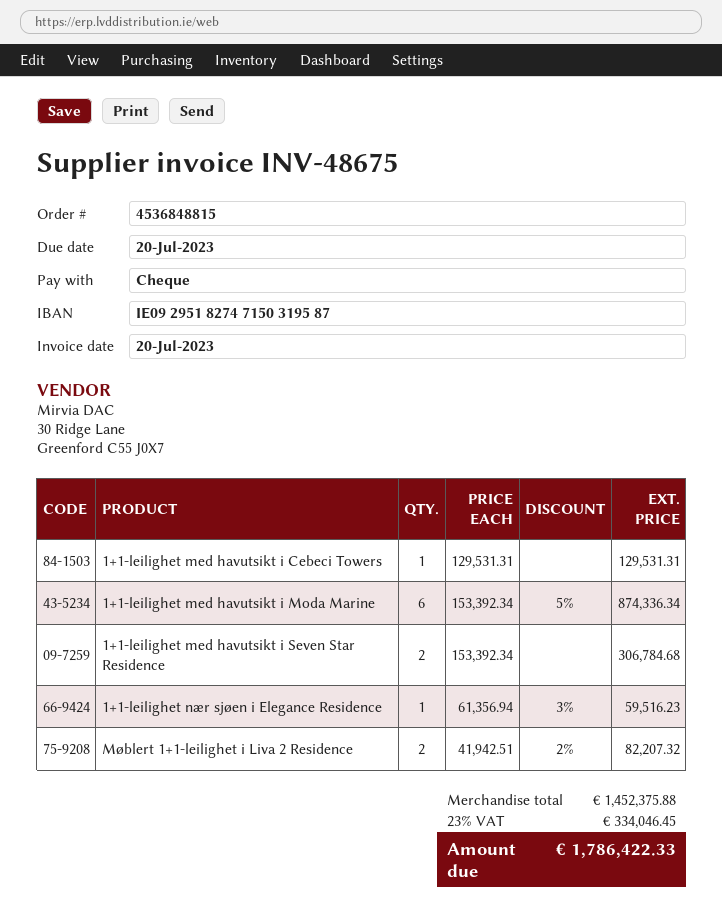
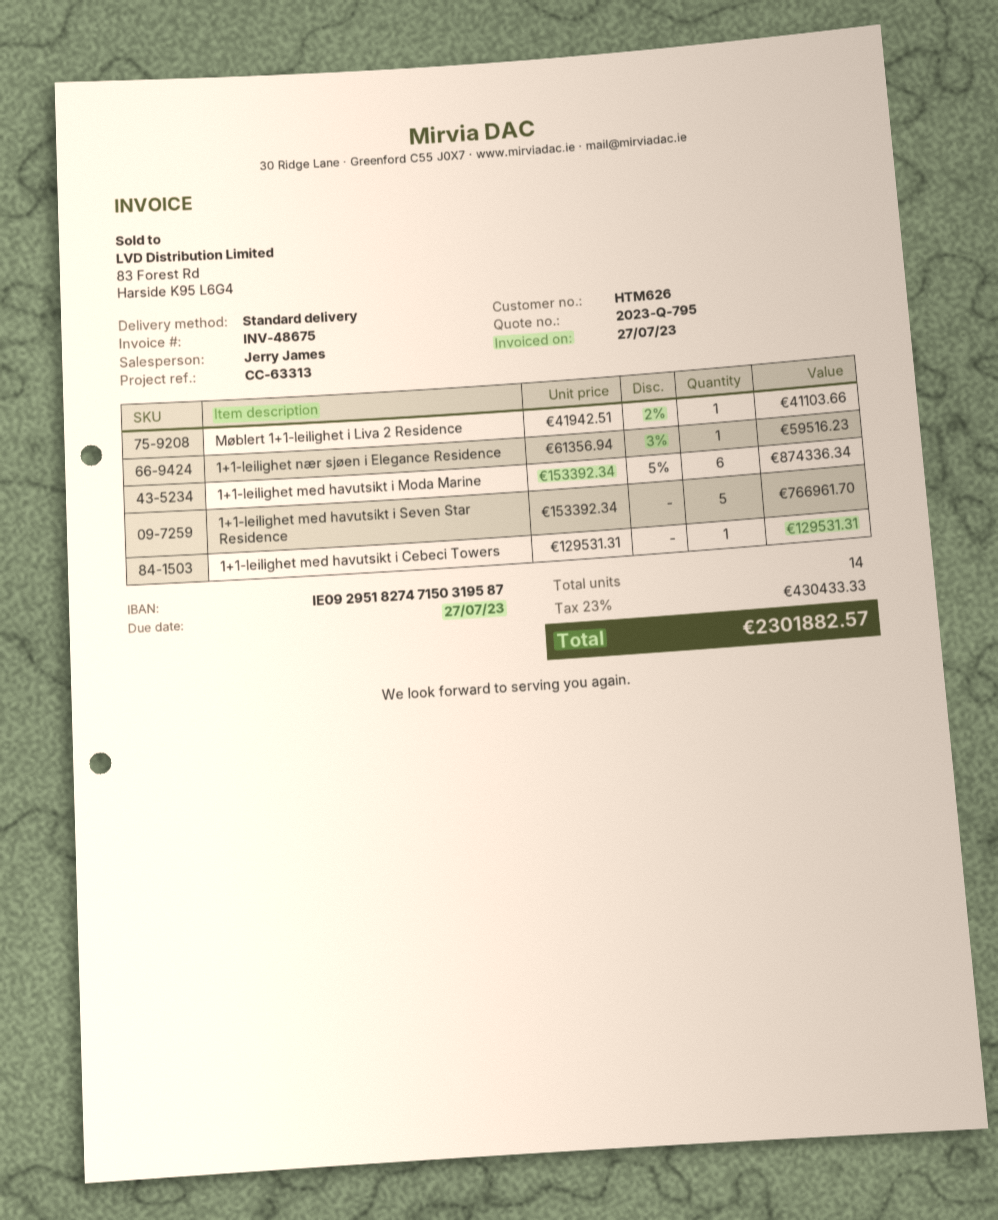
invoice date: 2023-07-20 -> 2023-07-27
due date: 2023-07-20 -> 2023-07-27
1+1-leilighet med havutsikt i Seven Star Residence: 2 x 153392.34 = 306784.68 -> 5 x 153392.34 = 766961.70
Møblert 1+1-leilighet i Liva 2 Residence: 2 x 41942.51 - 2% = 82207.32 -> 1 x 41942.51 - 2% = 41103.66
tax: 23% = 334046.45 -> 23% = 430433.33
total: 1786422.33 -> 2301882.57

